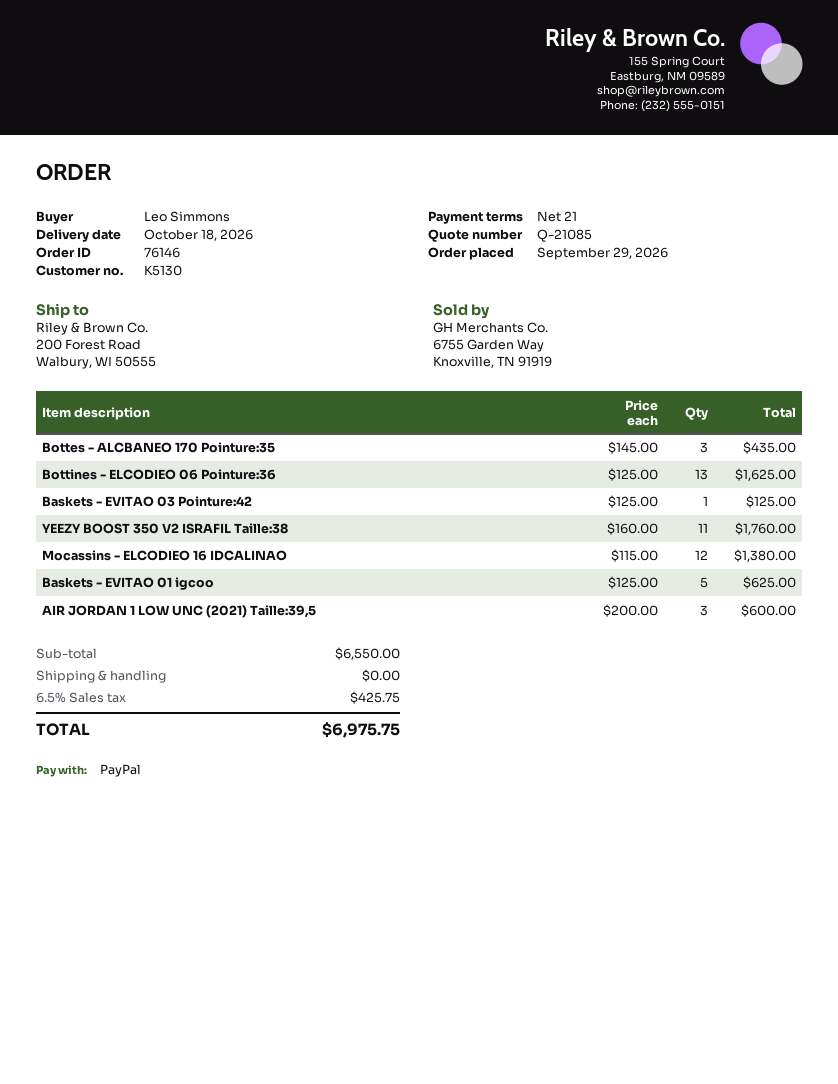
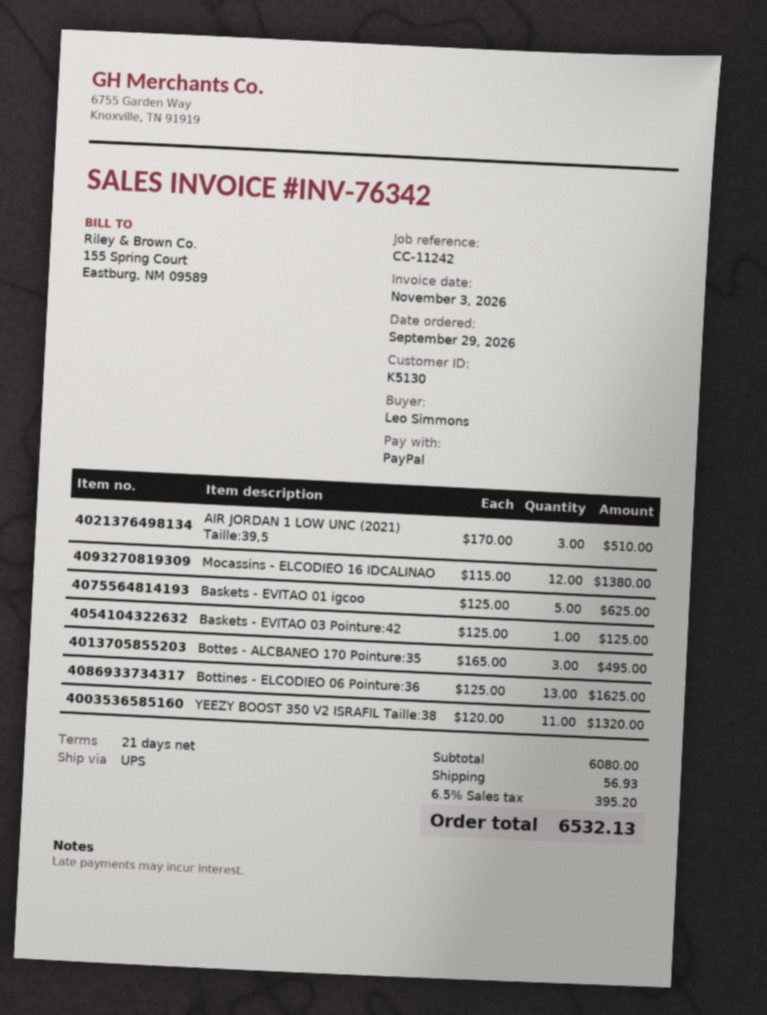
Bottes - ALCBANEO 170 Pointure:35: 3 x 145.00 = 435.00 -> 3 x 165.00 = 495.00
YEEZY BOOST 350 V2 ISRAFIL Taille:38: 11 x 160.00 = 1760.00 -> 11 x 120.00 = 1320.00
AIR JORDAN 1 LOW UNC (2021) Taille:39,5: 3 x 200.00 = 600.00 -> 3 x 170.00 = 510.00
subtotal: 6550.00 -> 6080.00
shipping: 0.00 -> 56.93
tax: 6.5% = 425.75 -> 6.5% = 395.20
total: 6975.75 -> 6532.13

